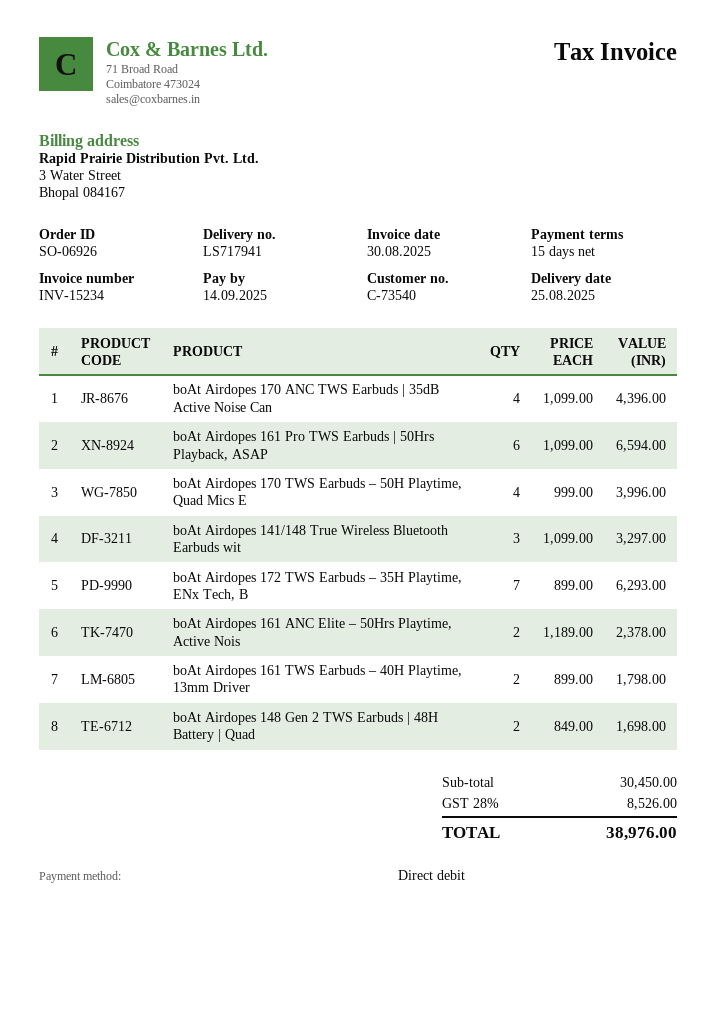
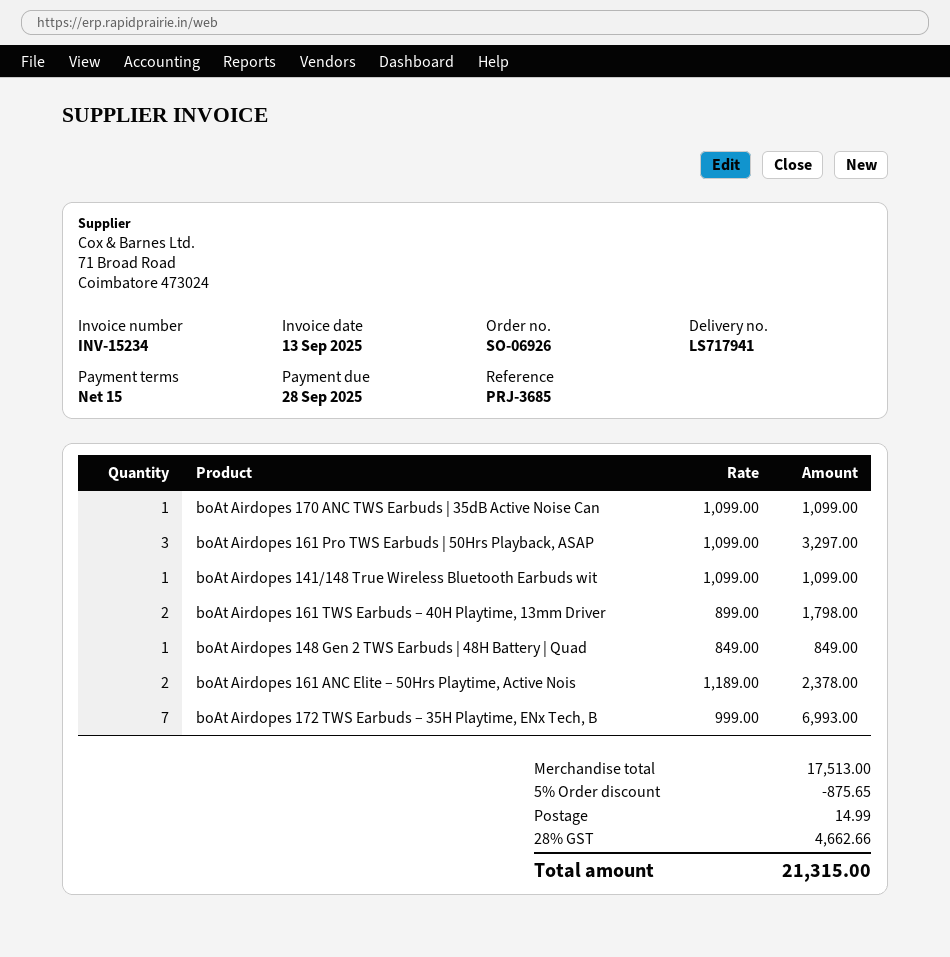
invoice date: 2025-08-30 -> 2025-09-13
due date: 2025-09-14 -> 2025-09-28
boAt Airdopes 170 ANC TWS Earbuds | 35dB Active Noise Can: 4 x 1099.00 = 4396.00 -> 1 x 1099.00 = 1099.00
boAt Airdopes 161 Pro TWS Earbuds | 50Hrs Playback, ASAP: 6 x 1099.00 = 6594.00 -> 3 x 1099.00 = 3297.00
boAt Airdopes 170 TWS Earbuds – 50H Playtime, Quad Mics E: 4 x 999.00 = 3996.00 -> none
boAt Airdopes 141/148 True Wireless Bluetooth Earbuds wit: 3 x 1099.00 = 3297.00 -> 1 x 1099.00 = 1099.00
boAt Airdopes 172 TWS Earbuds – 35H Playtime, ENx Tech, B: 7 x 899.00 = 6293.00 -> 7 x 999.00 = 6993.00
boAt Airdopes 148 Gen 2 TWS Earbuds | 48H Battery | Quad: 2 x 849.00 = 1698.00 -> 1 x 849.00 = 849.00
subtotal: 30450.00 -> 17513.00
discount: none -> 5% = 875.65
shipping: none -> 14.99
tax: 28% = 8526.00 -> 28% = 4662.66
total: 38976.00 -> 21315.00

